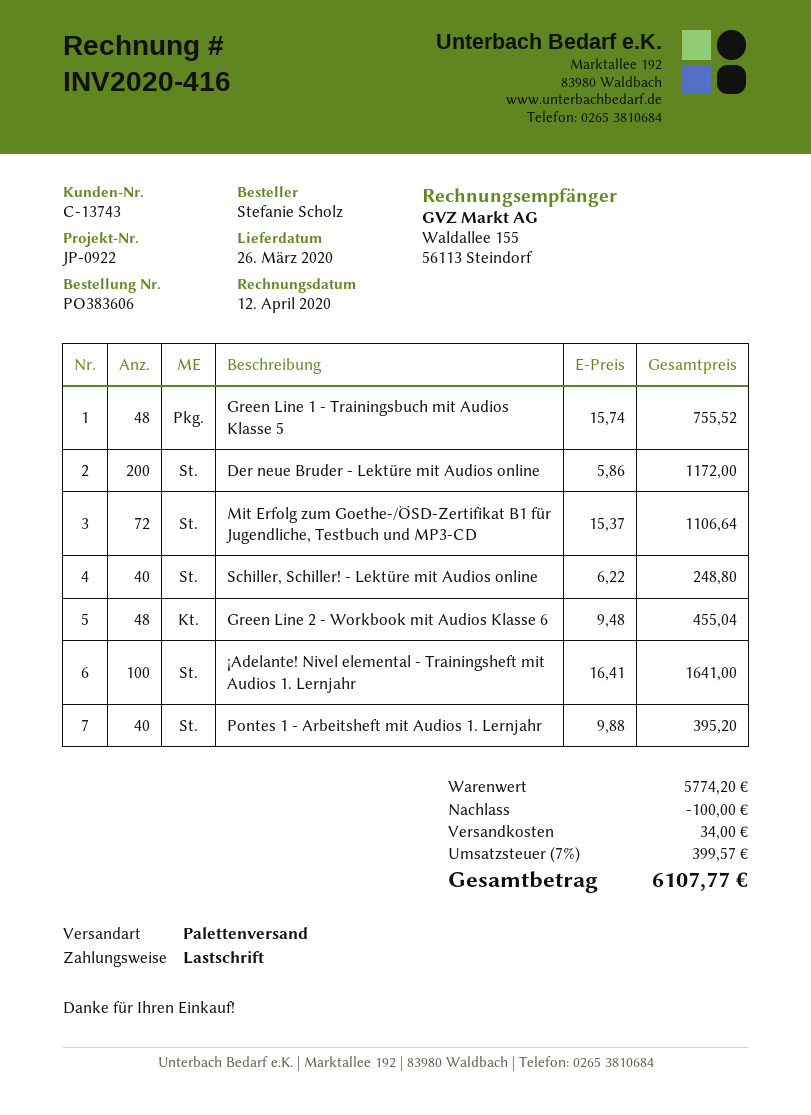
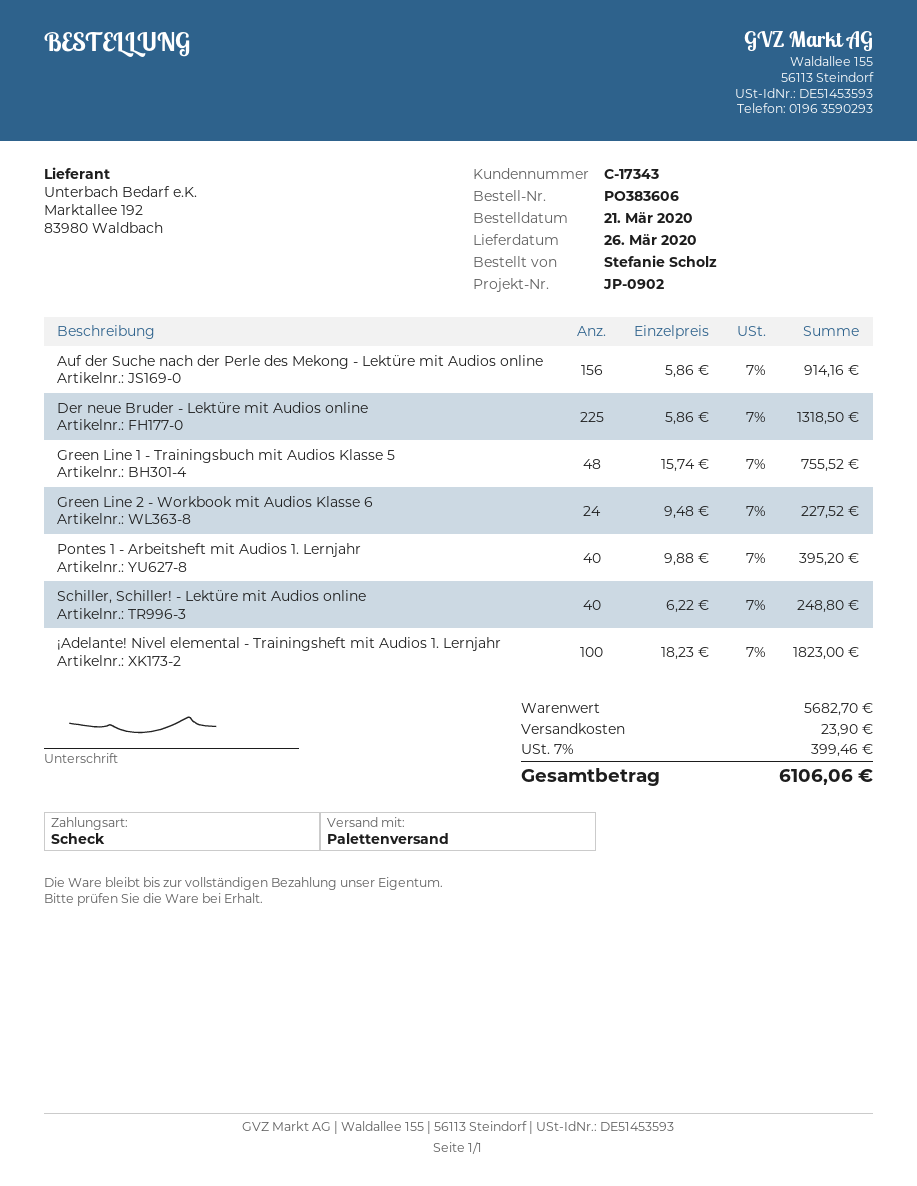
customer number: C-13743 -> C-17343
reference: JP-0922 -> JP-0902
payment method: direct debit -> cheque
Der neue Bruder - Lektüre mit Audios online: 200 x 5.86 = 1172.00 -> 225 x 5.86 = 1318.50
Mit Erfolg zum Goethe-/ÖSD-Zertifikat B1 für Jugendliche, Testbuch und MP3-CD: 72 x 15.37 = 1106.64 -> none
Green Line 2 - Workbook mit Audios Klasse 6: 48 x 9.48 = 455.04 -> 24 x 9.48 = 227.52
¡Adelante! Nivel elemental - Trainingsheft mit Audios 1. Lernjahr: 100 x 16.41 = 1641.00 -> 100 x 18.23 = 1823.00
Auf der Suche nach der Perle des Mekong - Lektüre mit Audios online: none -> 156 x 5.86 = 914.16
subtotal: 5774.20 -> 5682.70
discount: 100.00 -> none
shipping: 34.00 -> 23.90
tax: 7% = 399.57 -> 7% = 399.46
total: 6107.77 -> 6106.06

